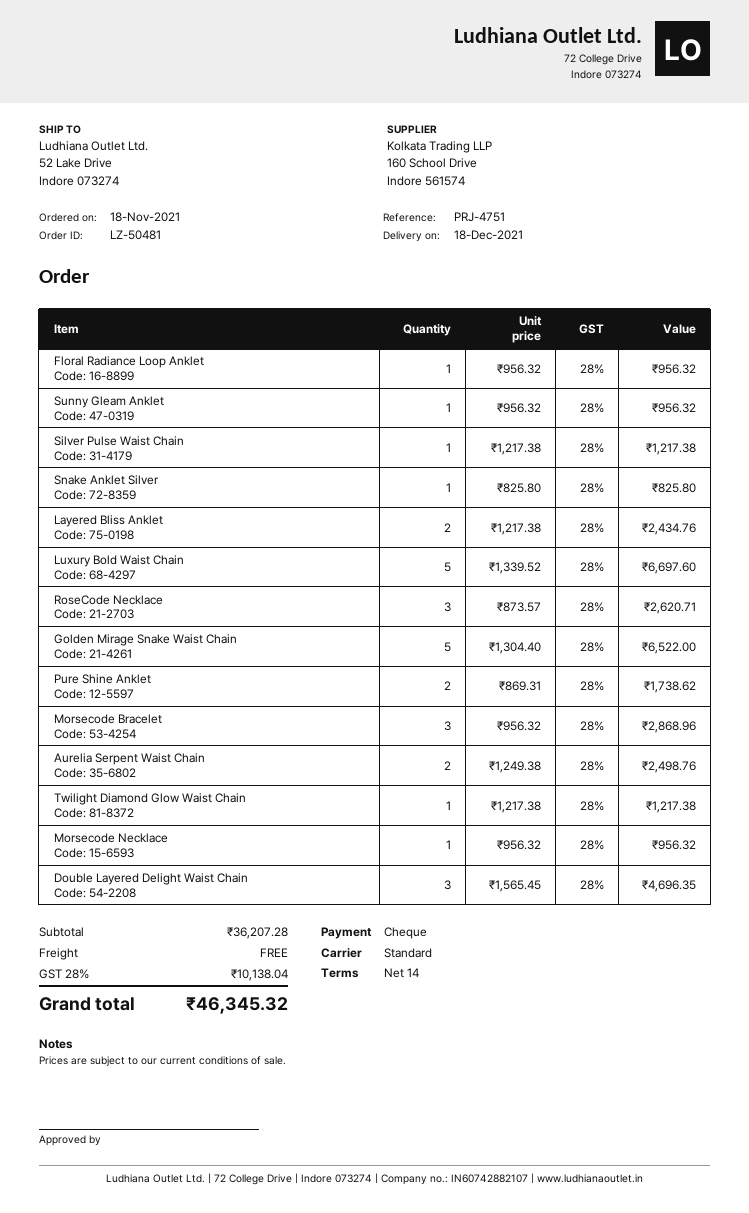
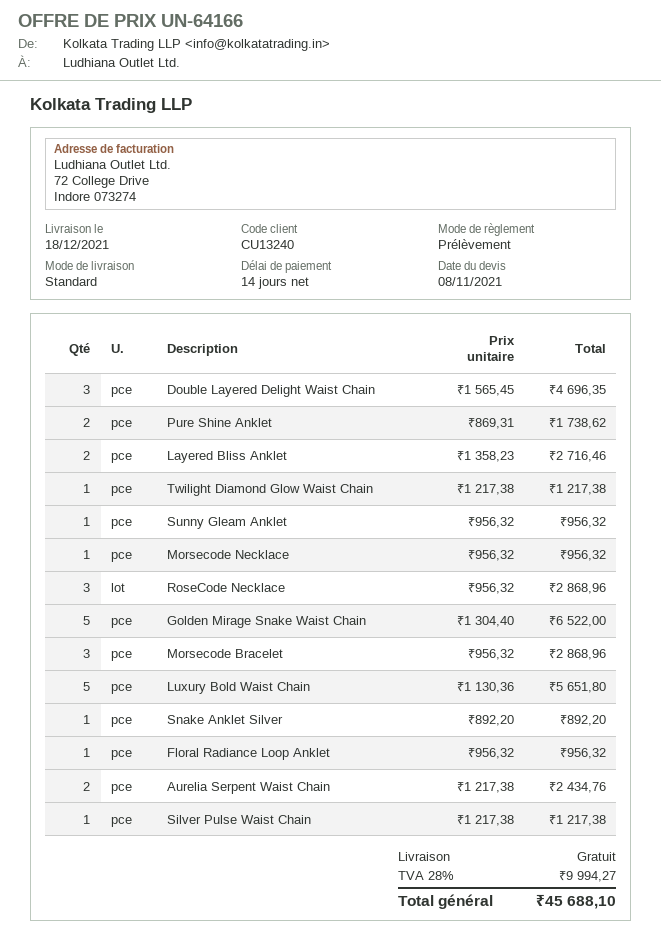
payment method: cheque -> direct debit
Snake Anklet Silver: 1 x 825.80 = 825.80 -> 1 x 892.20 = 892.20
Layered Bliss Anklet: 2 x 1217.38 = 2434.76 -> 2 x 1358.23 = 2716.46
Luxury Bold Waist Chain: 5 x 1339.52 = 6697.60 -> 5 x 1130.36 = 5651.80
RoseCode Necklace: 3 x 873.57 = 2620.71 -> 3 x 956.32 = 2868.96
Aurelia Serpent Waist Chain: 2 x 1249.38 = 2498.76 -> 2 x 1217.38 = 2434.76
tax: 28% = 10138.04 -> 28% = 9994.27
total: 46345.32 -> 45688.10

